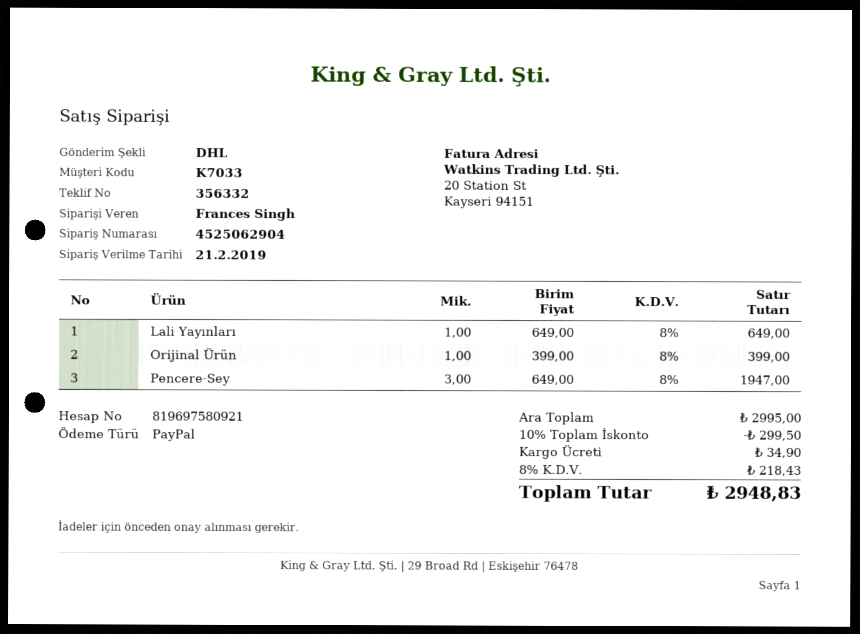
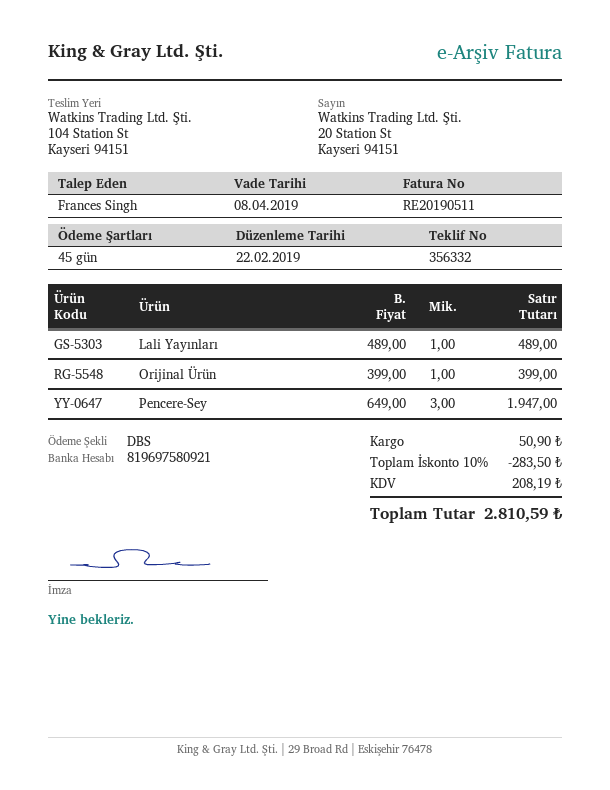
payment method: PayPal -> direct debit
Lali Yayınları: 1 x 649.00 = 649.00 -> 1 x 489.00 = 489.00
discount: 10% = 299.50 -> 10% = 283.50
shipping: 34.90 -> 50.90
tax: 218.43 -> 208.19
total: 2948.83 -> 2810.59

